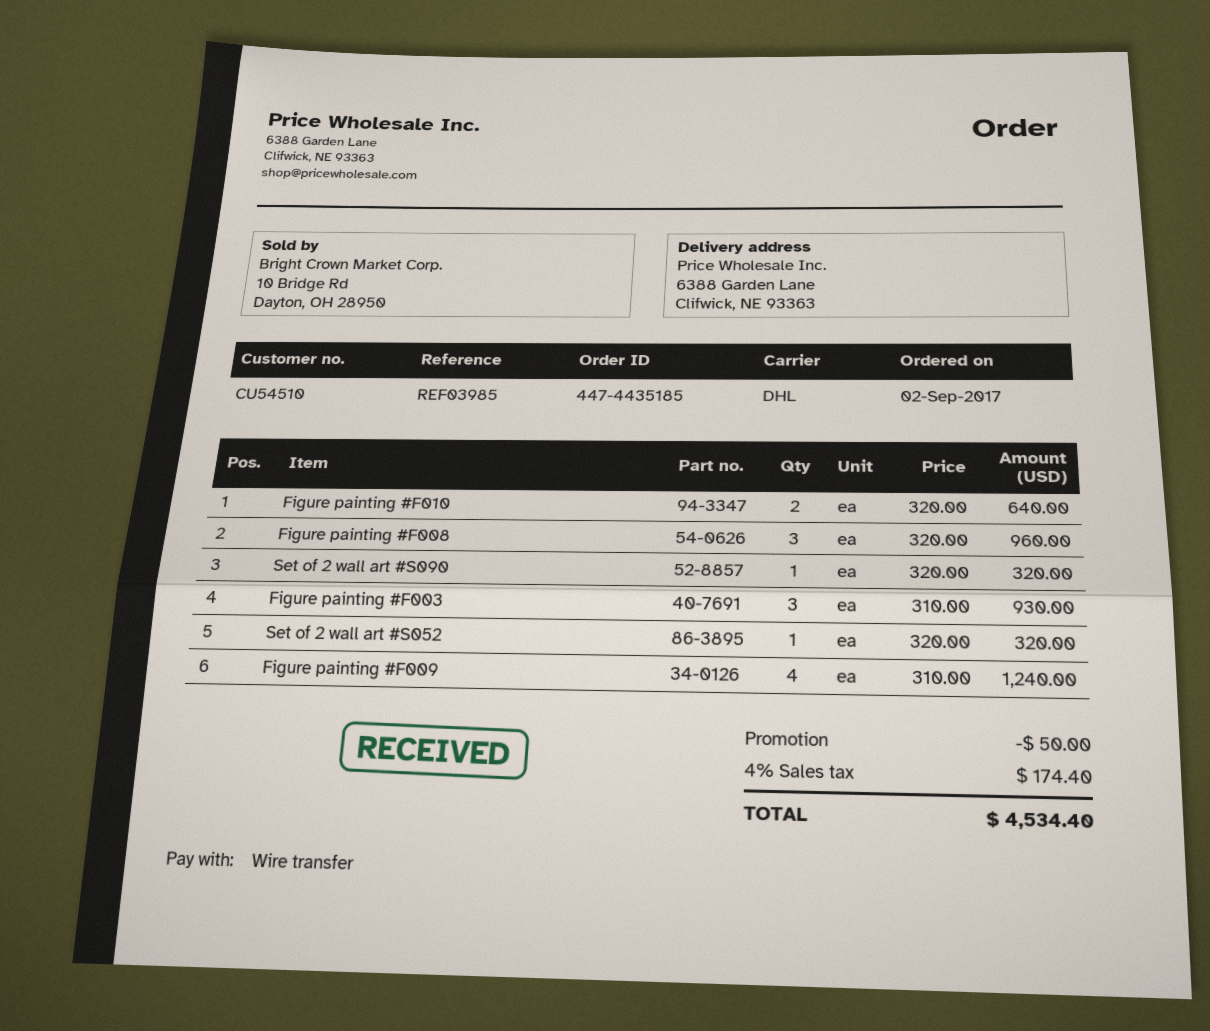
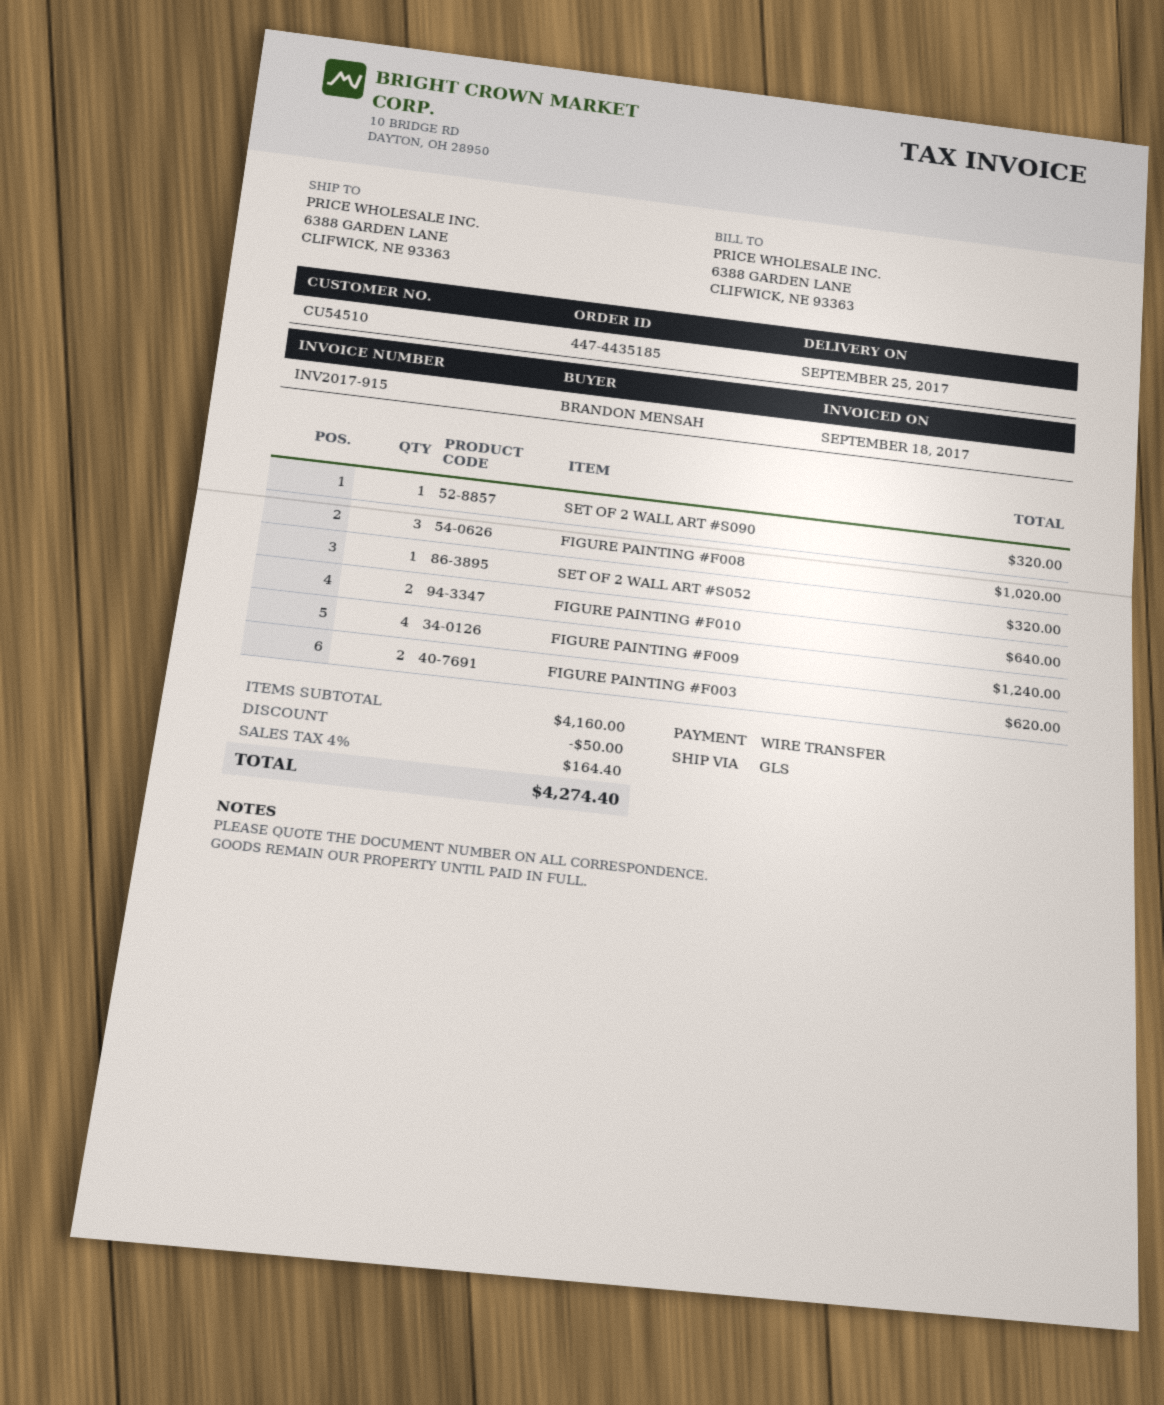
shipping method: DHL -> GLS
Figure painting #F008: 3 for 960.00 -> 3 for 1020.00
Figure painting #F003: 3 for 930.00 -> 2 for 620.00
tax: 4% = 174.40 -> 4% = 164.40
total: 4534.40 -> 4274.40

